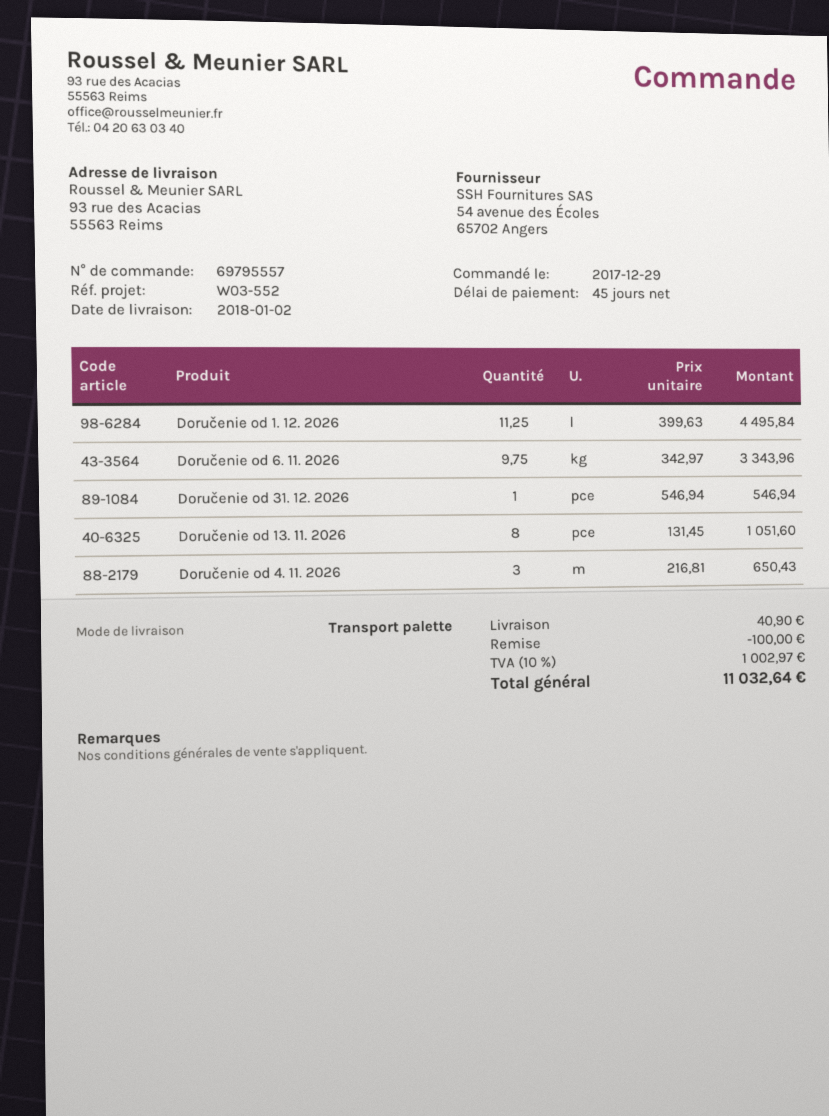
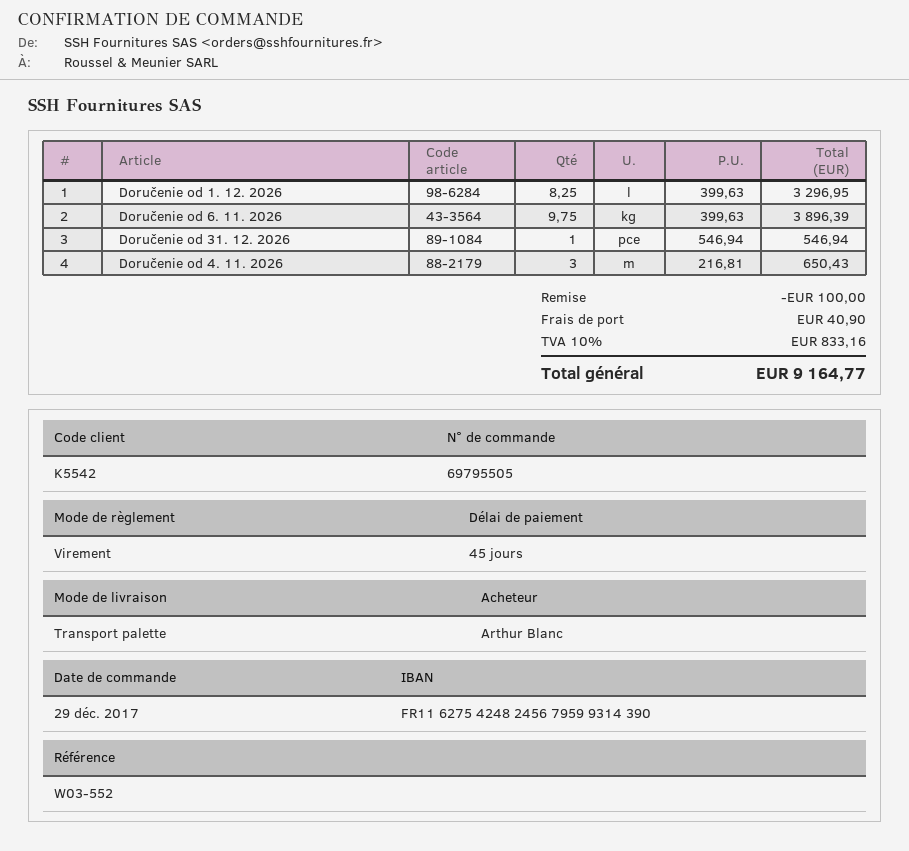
order number: 69795557 -> 69795505
Doručenie od 1. 12. 2026: 11.25 x 399.63 = 4495.84 -> 8.25 x 399.63 = 3296.95
Doručenie od 6. 11. 2026: 9.75 x 342.97 = 3343.96 -> 9.75 x 399.63 = 3896.39
Doručenie od 13. 11. 2026: 8 x 131.45 = 1051.60 -> none
tax: 10% = 1002.97 -> 10% = 833.16
total: 11032.64 -> 9164.77

